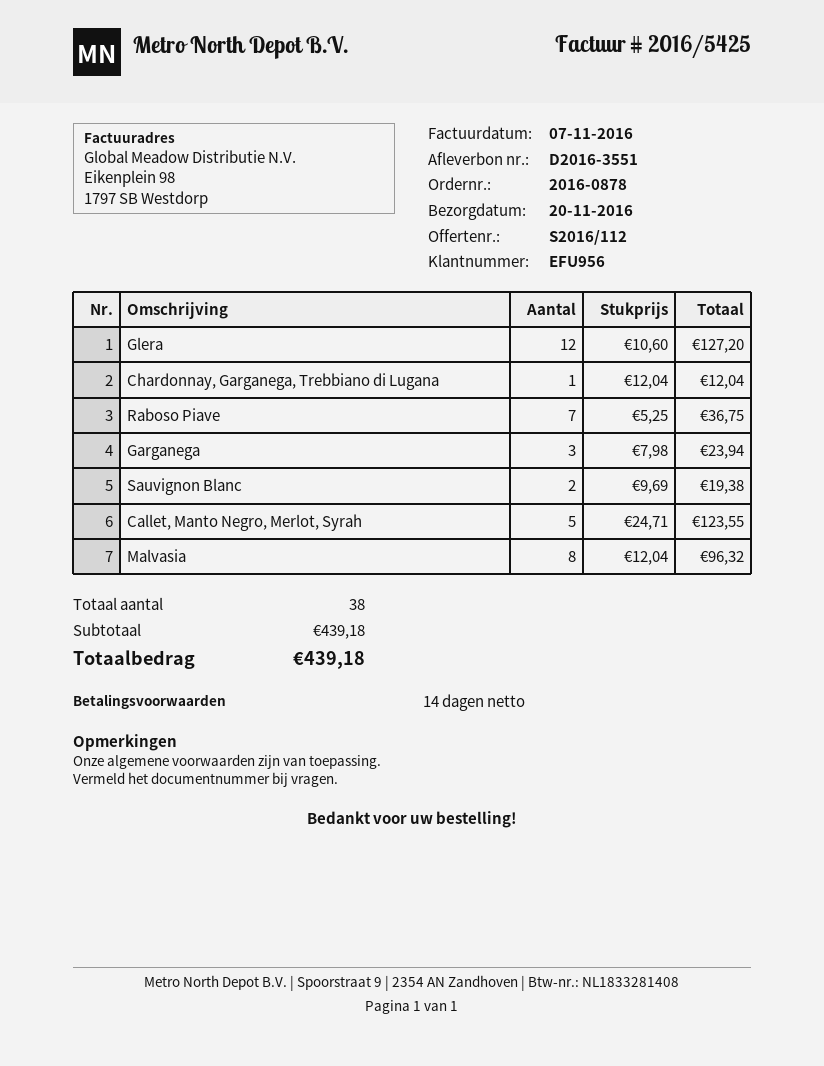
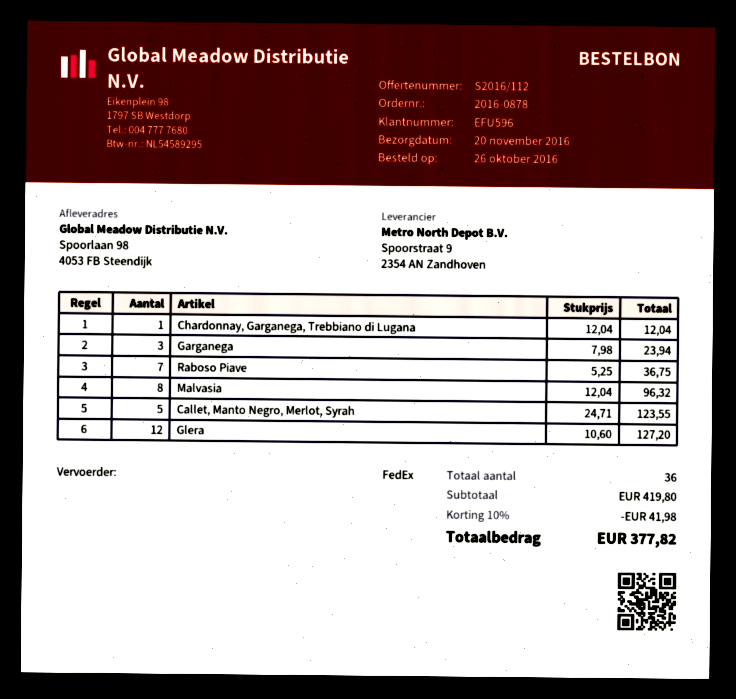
customer number: EFU956 -> EFU596
Sauvignon Blanc: 2 x 9.69 = 19.38 -> none
total quantity: 38 -> 36
subtotal: 439.18 -> 419.80
discount: none -> 10% = 41.98
total: 439.18 -> 377.82

